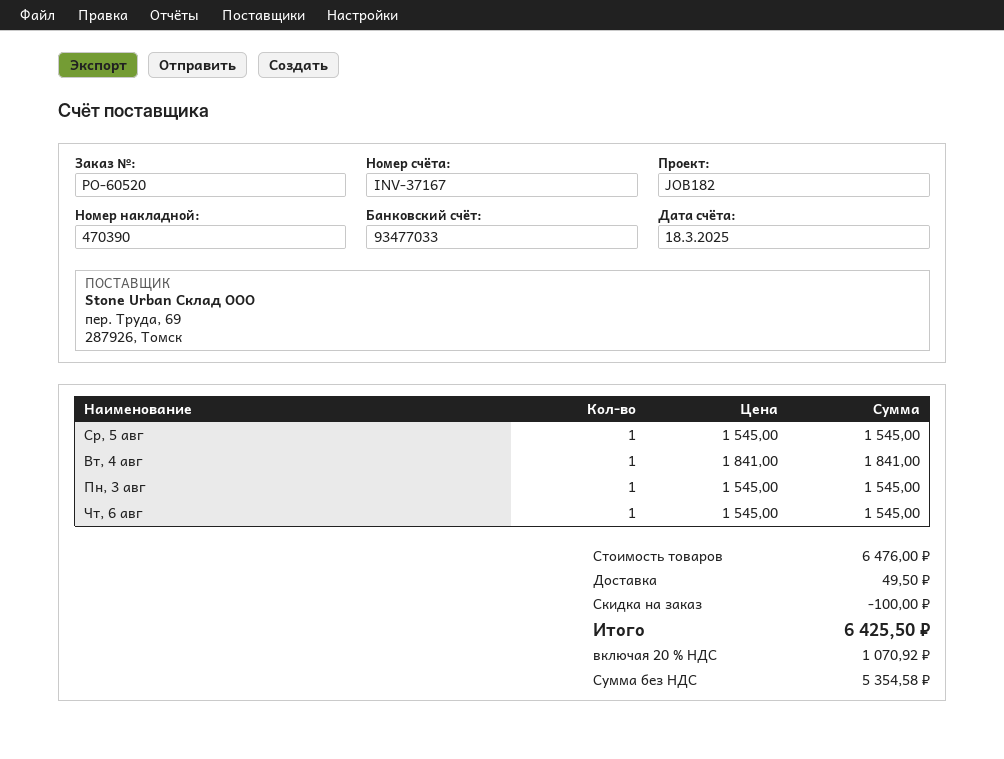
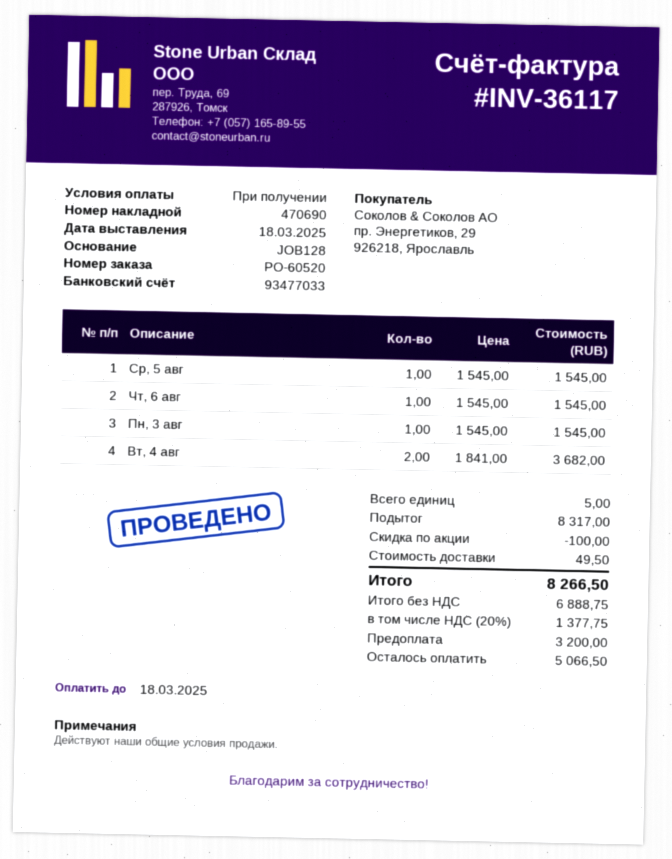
delivery note number: 470390 -> 470690
invoice number: INV-37167 -> INV-36117
reference: JOB182 -> JOB128
Вт, 4 авг: 1 x 1841.00 = 1841.00 -> 2 x 1841.00 = 3682.00
subtotal: 6476.00 -> 8317.00
net: 5354.58 -> 6888.75
tax: 20% = 1070.92 -> 20% = 1377.75
total: 6425.50 -> 8266.50

